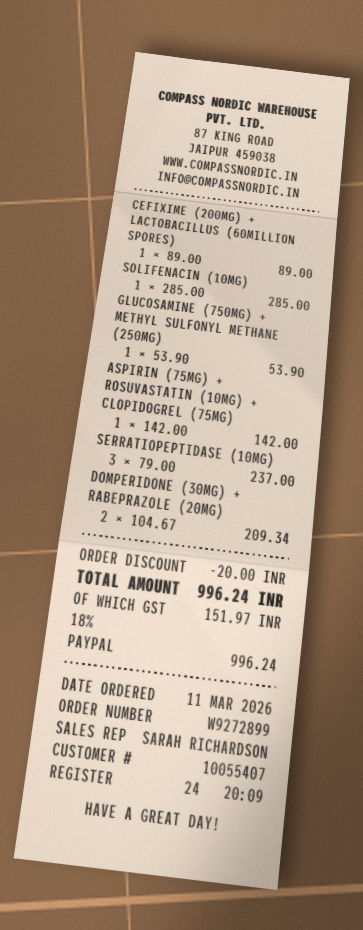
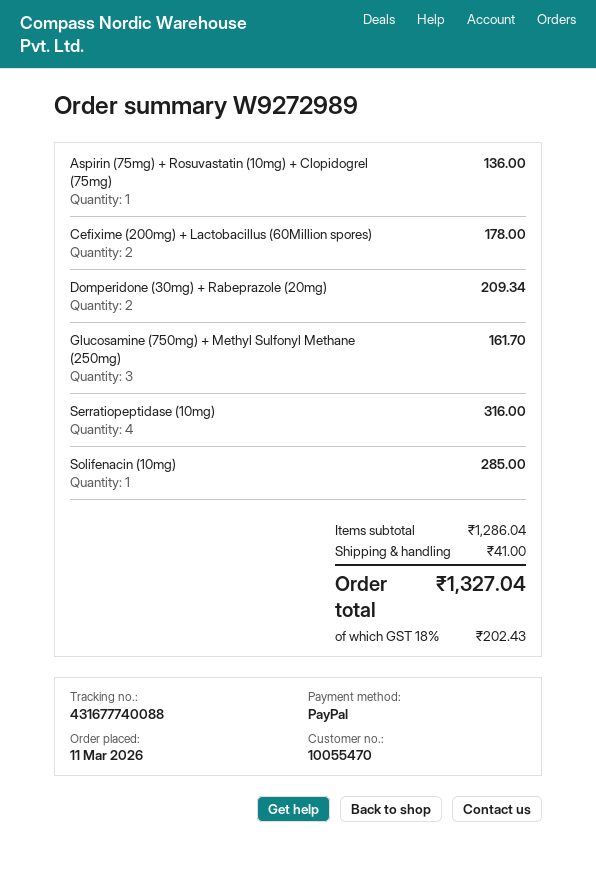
order number: W9272899 -> W9272989
customer number: 10055407 -> 10055470
CEFIXIME (200MG) + LACTOBACILLUS (60MILLION SPORES): 1 for 89.00 -> 2 for 178.00
GLUCOSAMINE (750MG) + METHYL SULFONYL METHANE (250MG): 1 for 53.90 -> 3 for 161.70
ASPIRIN (75MG) + ROSUVASTATIN (10MG) + CLOPIDOGREL (75MG): 1 for 142.00 -> 1 for 136.00
SERRATIOPEPTIDASE (10MG): 3 for 237.00 -> 4 for 316.00
discount: 20.00 -> none
shipping: none -> 41.00
tax: 18% = 151.97 -> 18% = 202.43
total: 996.24 -> 1327.04

